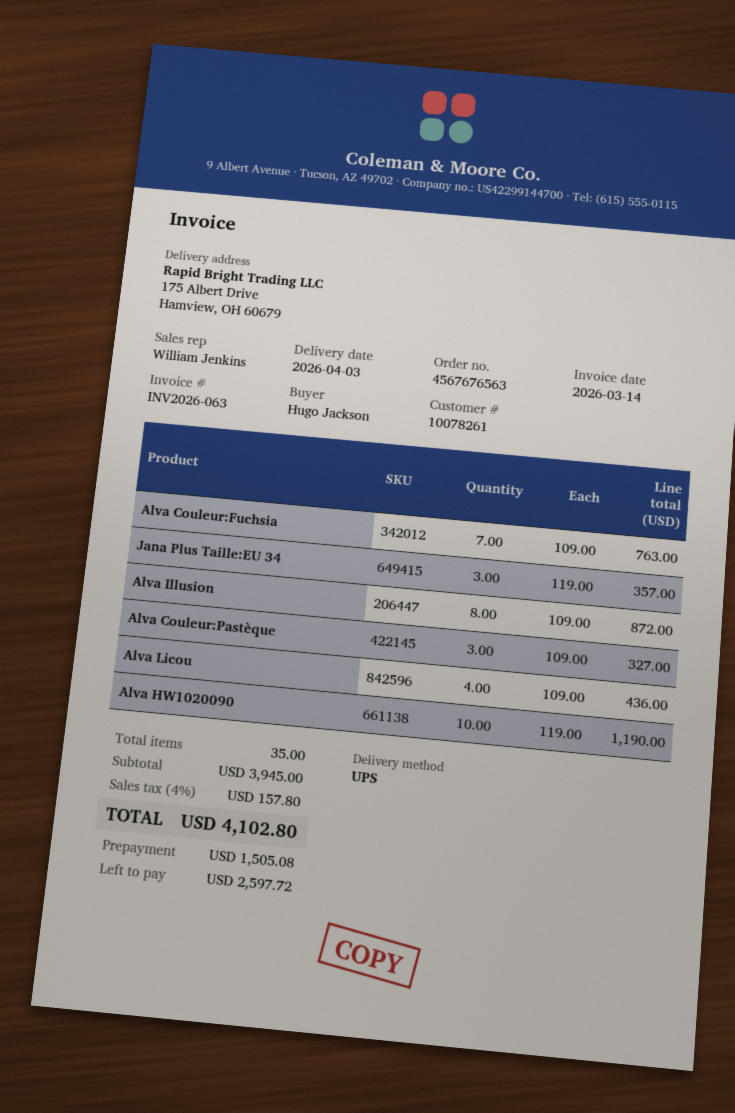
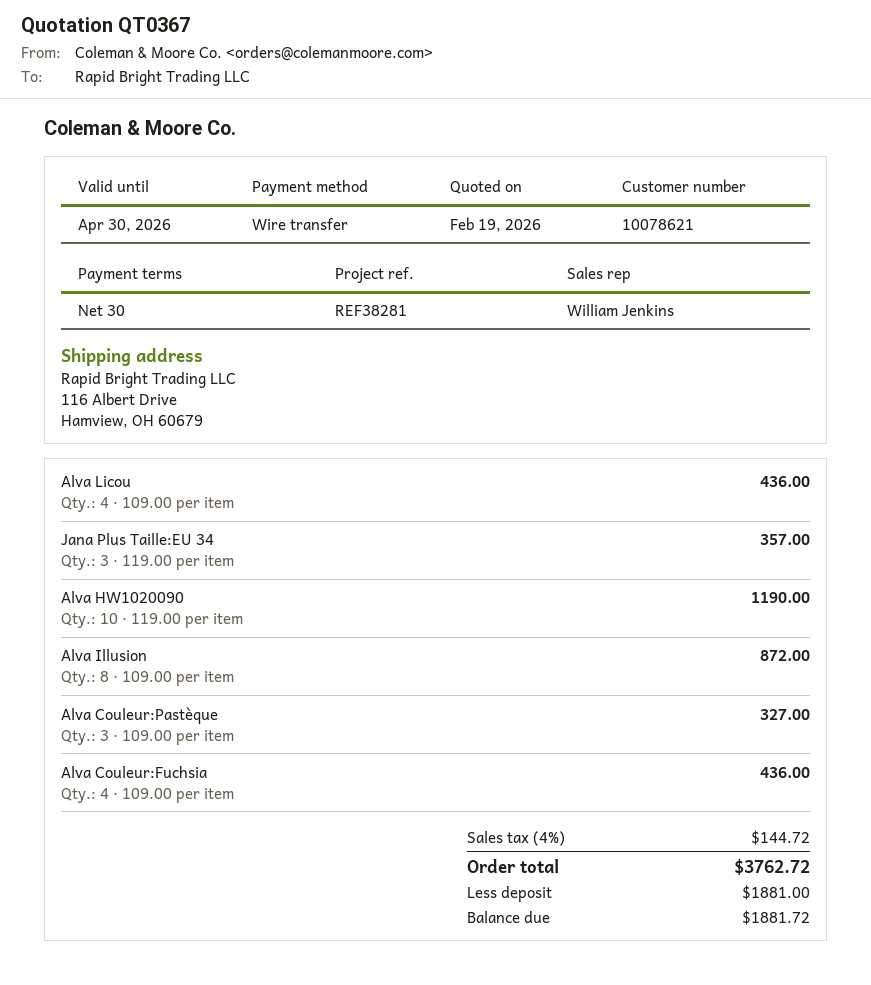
customer number: 10078261 -> 10078621
ship to: 175 Albert Drive, Hamview, OH 60679 -> 116 Albert Drive, Hamview, OH 60679
Alva Couleur:Fuchsia: 7 x 109.00 = 763.00 -> 4 x 109.00 = 436.00
tax: 4% = 157.80 -> 4% = 144.72
total: 4102.80 -> 3762.72
deposit: 1505.08 -> 1881.00
balance: 2597.72 -> 1881.72

